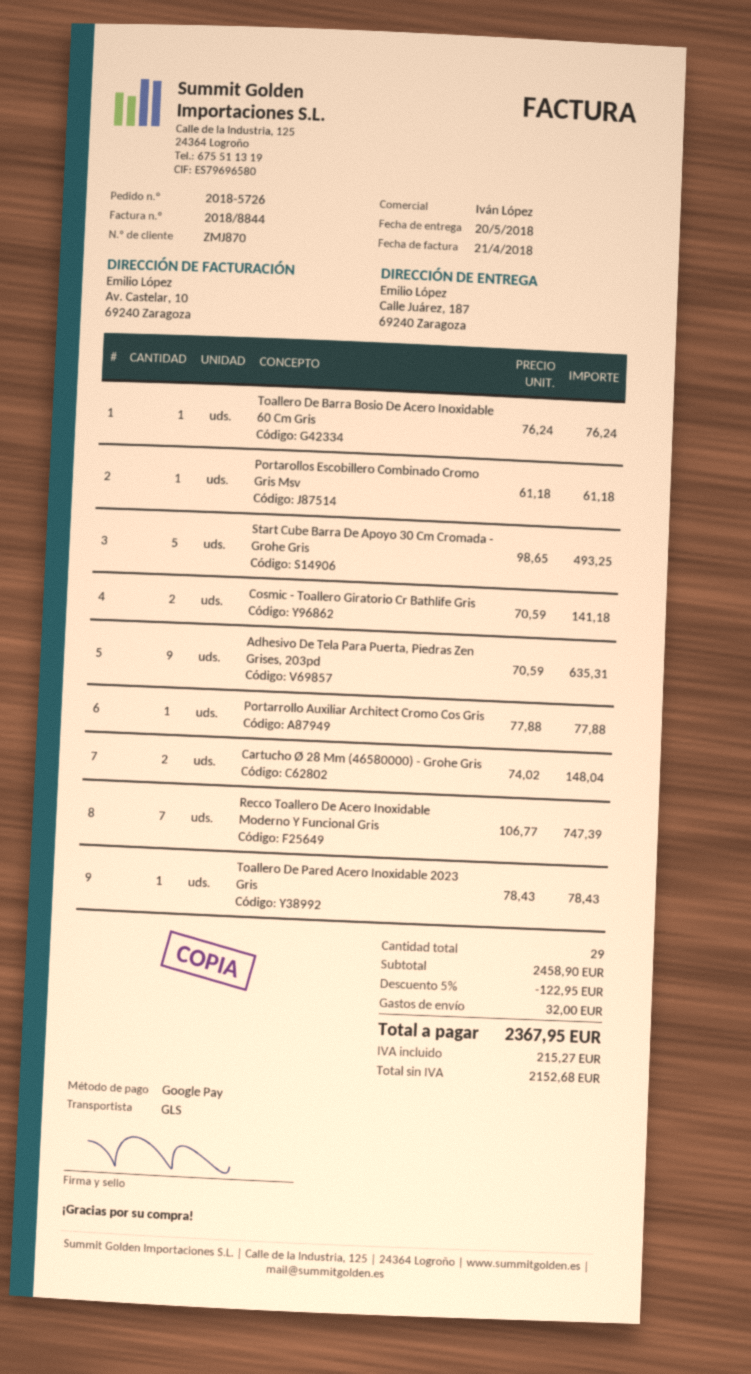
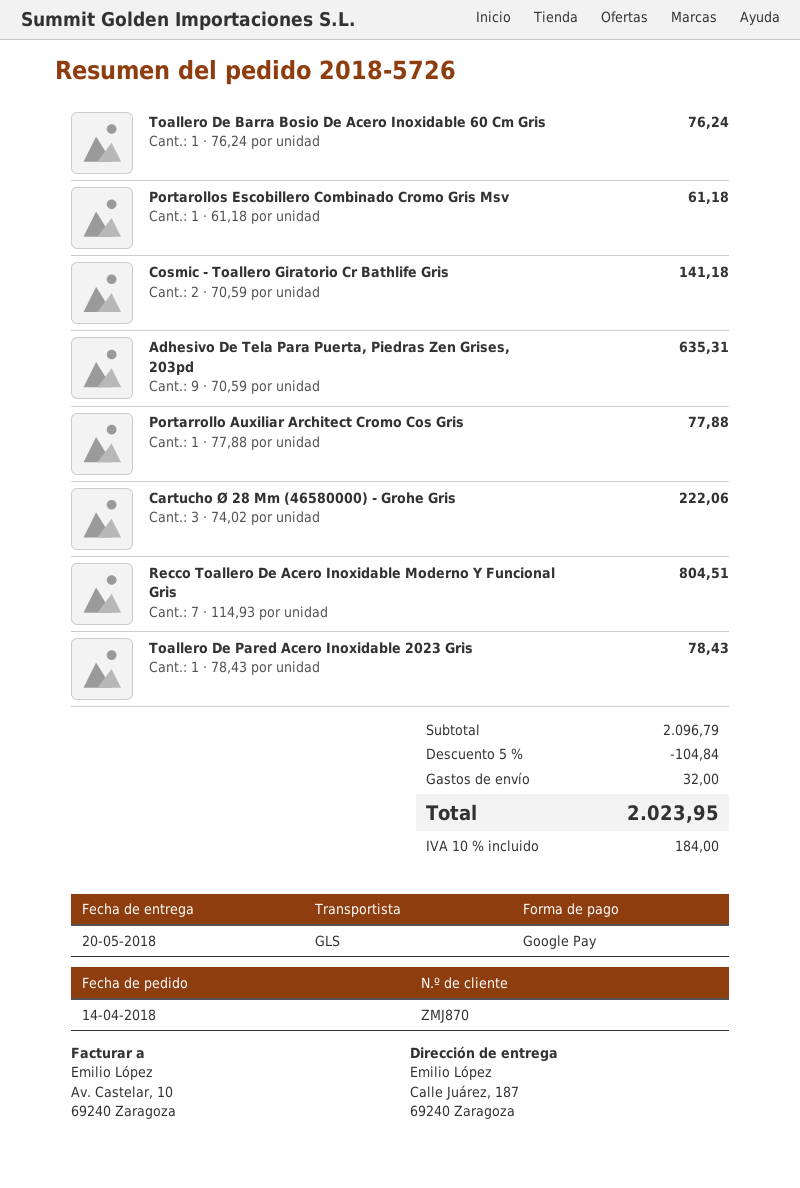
Start Cube Barra De Apoyo 30 Cm Cromada - Grohe Gris: 5 x 98.65 = 493.25 -> none
Cartucho Ø 28 Mm (46580000) - Grohe Gris: 2 x 74.02 = 148.04 -> 3 x 74.02 = 222.06
Recco Toallero De Acero Inoxidable Moderno Y Funcional Gris: 7 x 106.77 = 747.39 -> 7 x 114.93 = 804.51
subtotal: 2458.90 -> 2096.79
discount: 5% = 122.95 -> 5% = 104.84
tax: 215.27 -> 184.00
total: 2367.95 -> 2023.95

